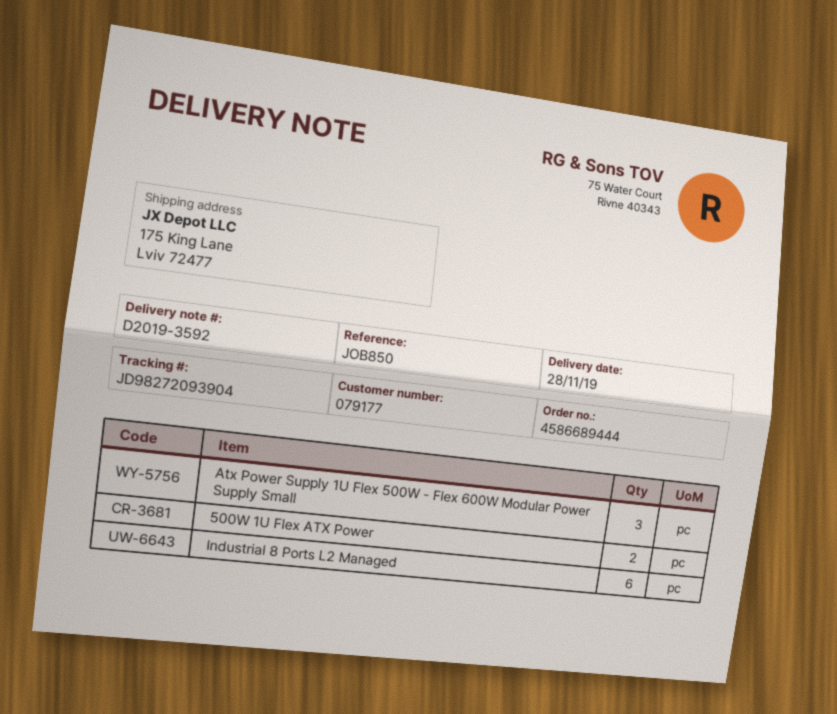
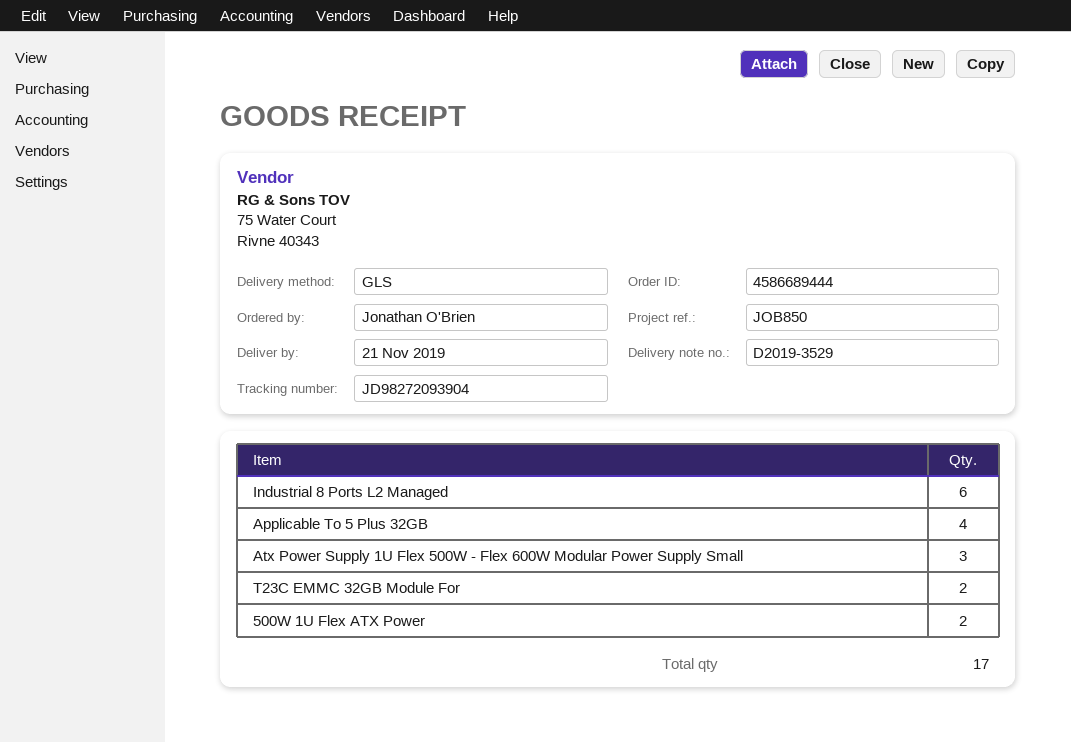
delivery note number: D2019-3592 -> D2019-3529
delivery date: 2019-11-28 -> 2019-11-21
Applicable To 5 Plus 32GB: none -> 4
T23C EMMC 32GB Module For: none -> 2

